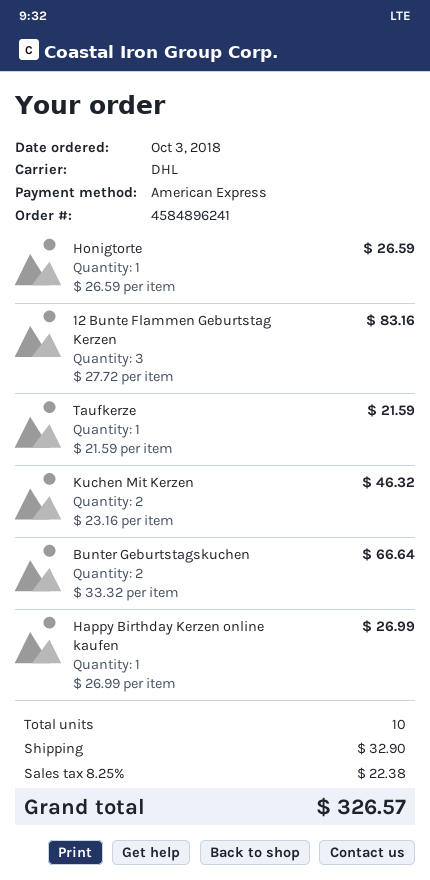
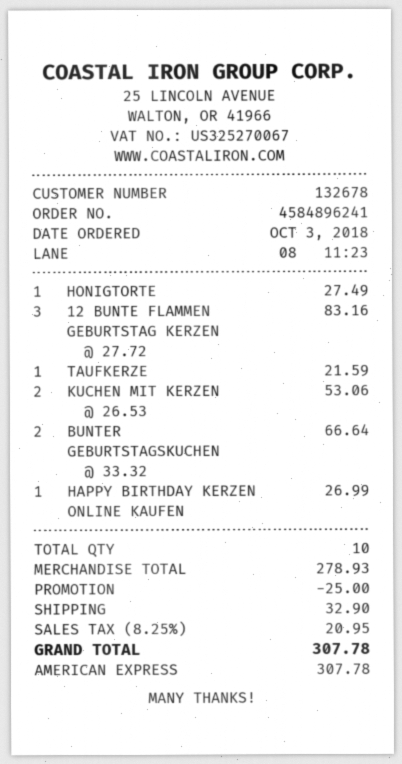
Honigtorte: 1 x 26.59 = 26.59 -> 1 x 27.49 = 27.49
Kuchen Mit Kerzen: 2 x 23.16 = 46.32 -> 2 x 26.53 = 53.06
discount: none -> 25.00
tax: 8.25% = 22.38 -> 8.25% = 20.95
total: 326.57 -> 307.78

